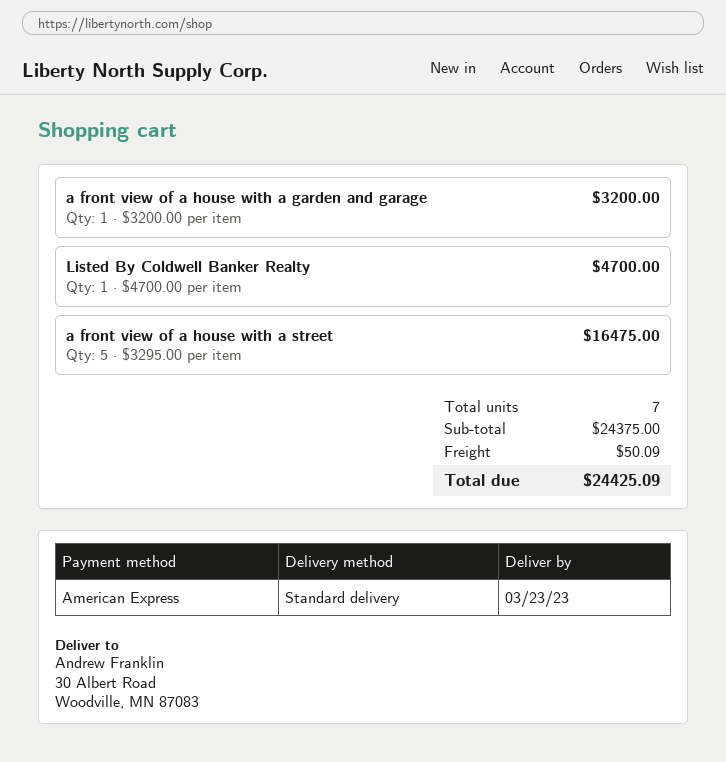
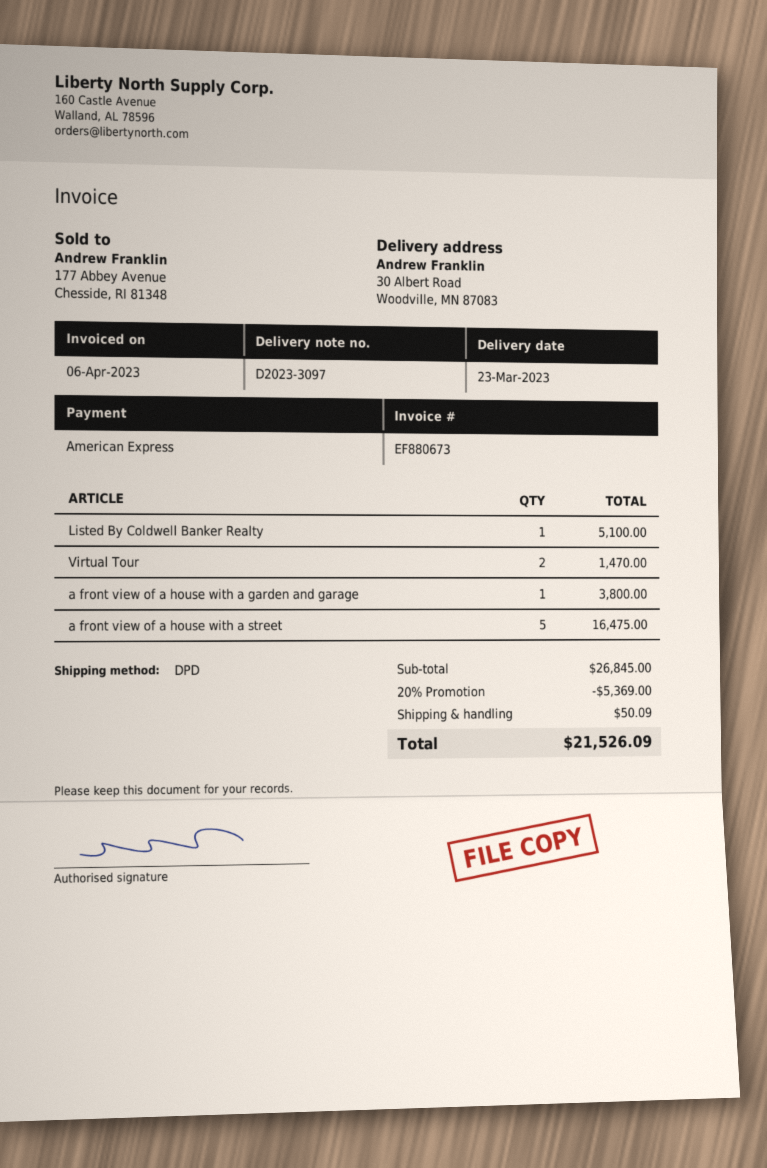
shipping method: standard -> DPD
a front view of a house with a garden and garage: 1 for 3200.00 -> 1 for 3800.00
Listed By Coldwell Banker Realty: 1 for 4700.00 -> 1 for 5100.00
Virtual Tour: none -> 2 for 1470.00
subtotal: 24375.00 -> 26845.00
discount: none -> 20% = 5369.00
total: 24425.09 -> 21526.09

